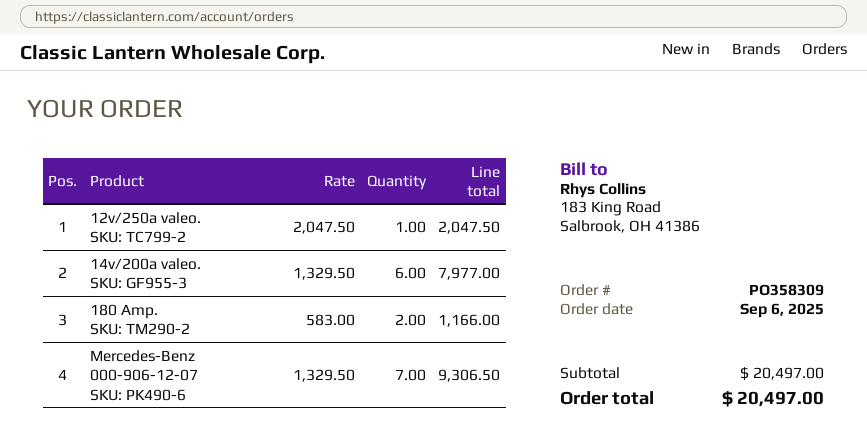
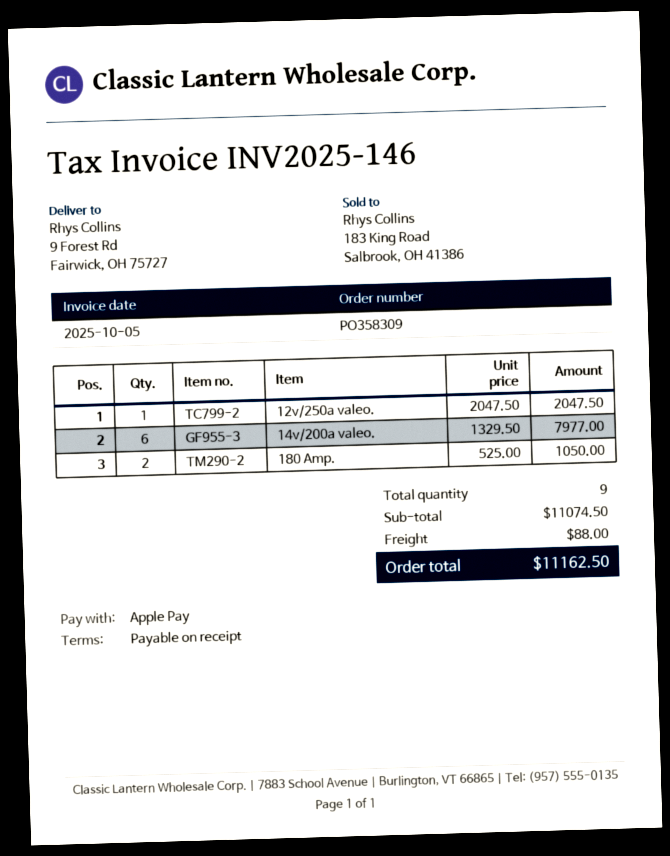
180 Amp.: 2 x 583.00 = 1166.00 -> 2 x 525.00 = 1050.00
Mercedes-Benz 000-906-12-07: 7 x 1329.50 = 9306.50 -> none
subtotal: 20497.00 -> 11074.50
shipping: none -> 88.00
total: 20497.00 -> 11162.50

